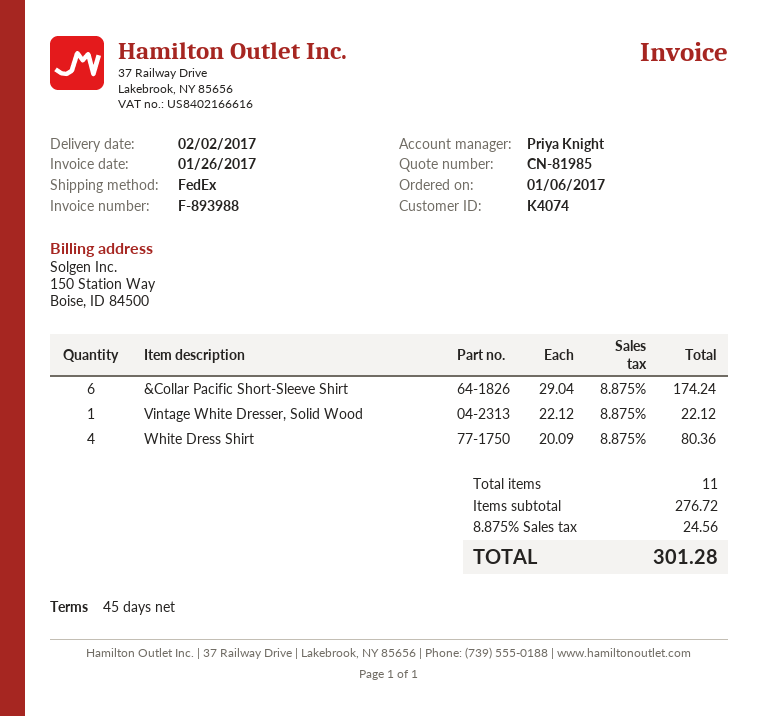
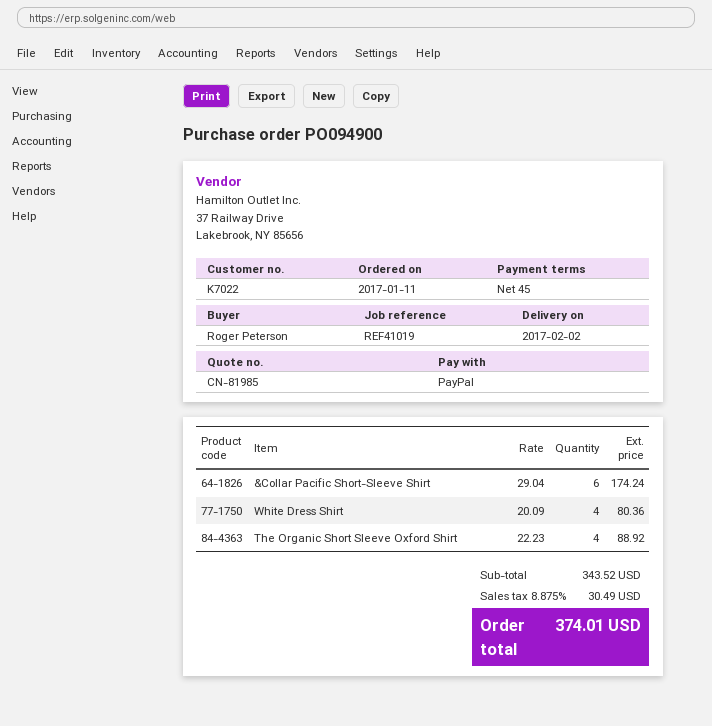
order date: 2017-01-06 -> 2017-01-11
customer number: K4074 -> K7022
Vintage White Dresser, Solid Wood: 1 x 22.12 = 22.12 -> none
The Organic Short Sleeve Oxford Shirt: none -> 4 x 22.23 = 88.92
subtotal: 276.72 -> 343.52
tax: 8.875% = 24.56 -> 8.875% = 30.49
total: 301.28 -> 374.01

